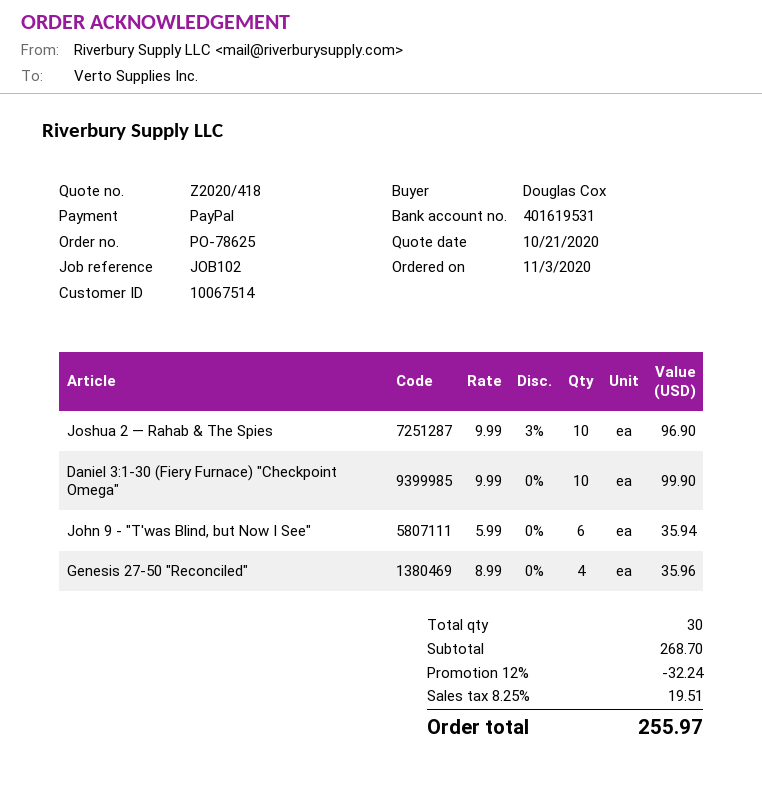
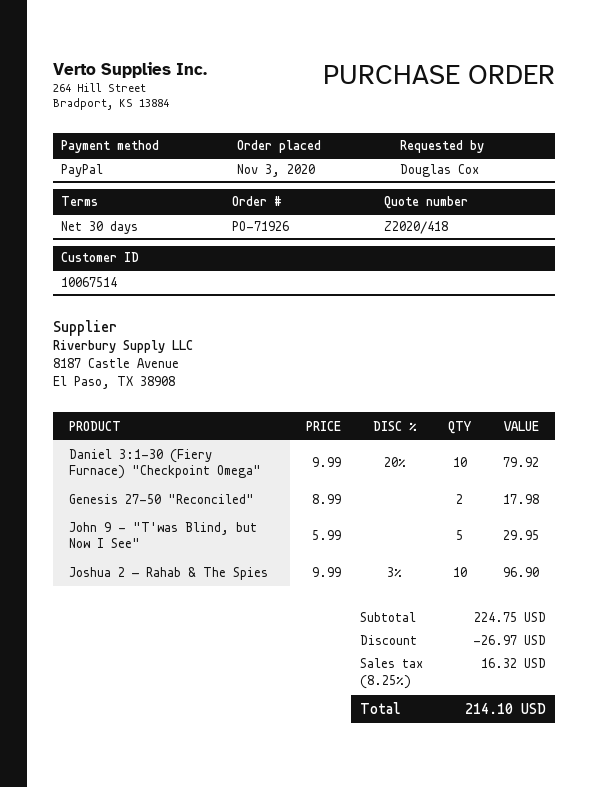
order number: PO-78625 -> PO-71926
Daniel 3:1-30 (Fiery Furnace) "Checkpoint Omega": 10 x 9.99 = 99.90 -> 10 x 9.99 - 20% = 79.92
John 9 - "T'was Blind, but Now I See": 6 x 5.99 = 35.94 -> 5 x 5.99 = 29.95
Genesis 27-50 "Reconciled": 4 x 8.99 = 35.96 -> 2 x 8.99 = 17.98
subtotal: 268.70 -> 224.75
discount: 32.24 -> 26.97
tax: 8.25% = 19.51 -> 8.25% = 16.32
total: 255.97 -> 214.10

